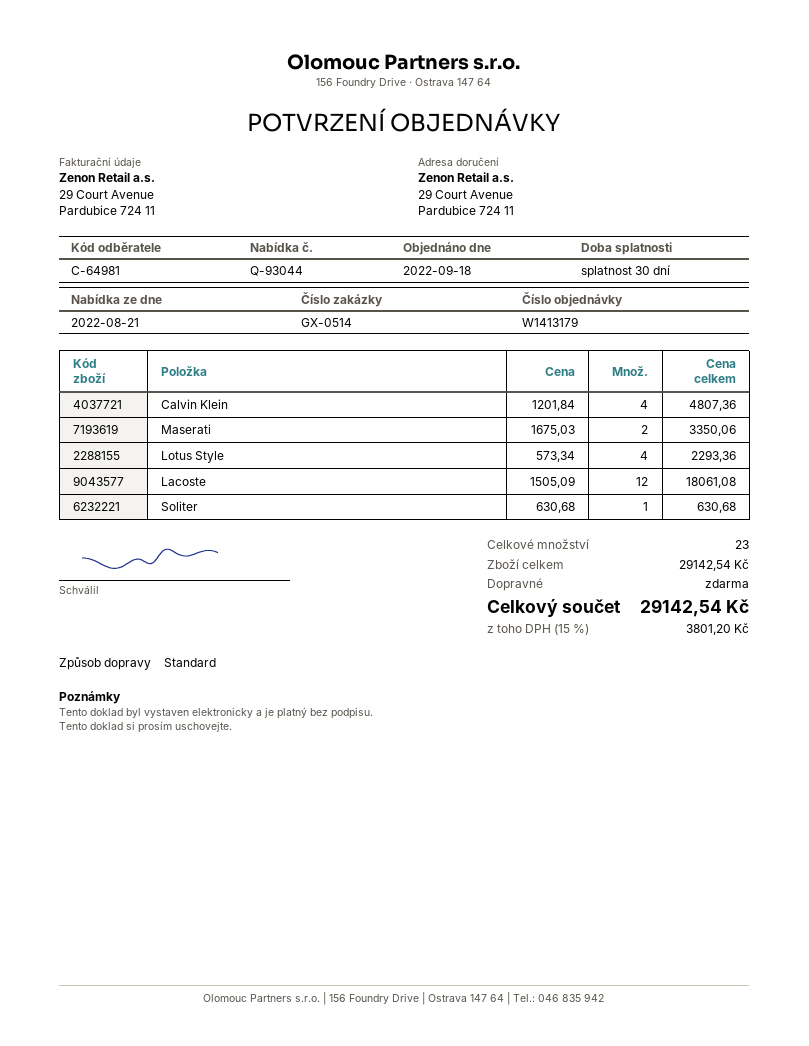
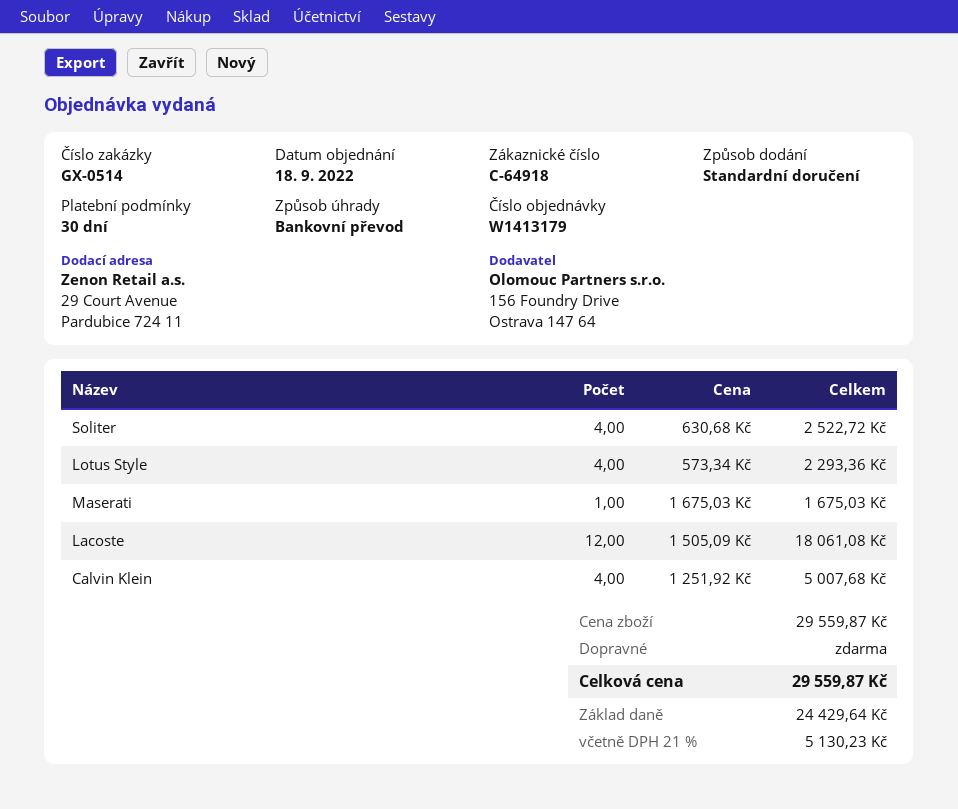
customer number: C-64981 -> C-64918
Calvin Klein: 4 x 1201.84 = 4807.36 -> 4 x 1251.92 = 5007.68
Maserati: 2 x 1675.03 = 3350.06 -> 1 x 1675.03 = 1675.03
Soliter: 1 x 630.68 = 630.68 -> 4 x 630.68 = 2522.72
subtotal: 29142.54 -> 29559.87
tax: 15% = 3801.20 -> 21% = 5130.23
total: 29142.54 -> 29559.87

